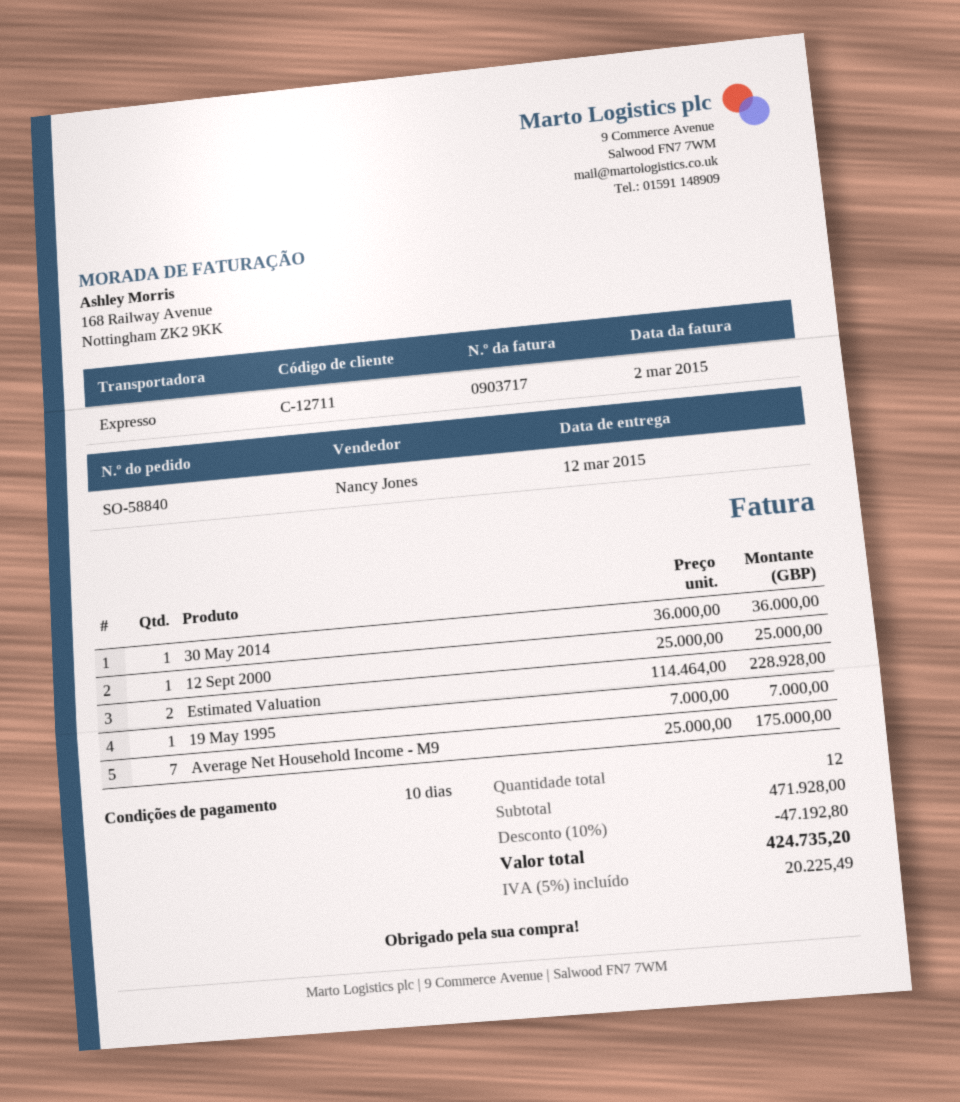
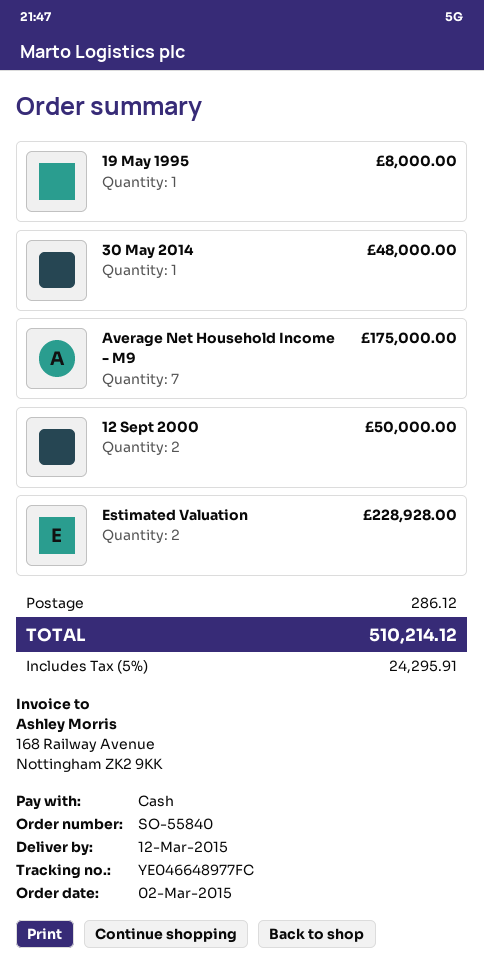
order number: SO-58840 -> SO-55840
30 May 2014: 1 for 36000.00 -> 1 for 48000.00
12 Sept 2000: 1 for 25000.00 -> 2 for 50000.00
19 May 1995: 1 for 7000.00 -> 1 for 8000.00
discount: 10% = 47192.80 -> none
shipping: none -> 286.12
tax: 5% = 20225.49 -> 5% = 24295.91
total: 424735.20 -> 510214.12

